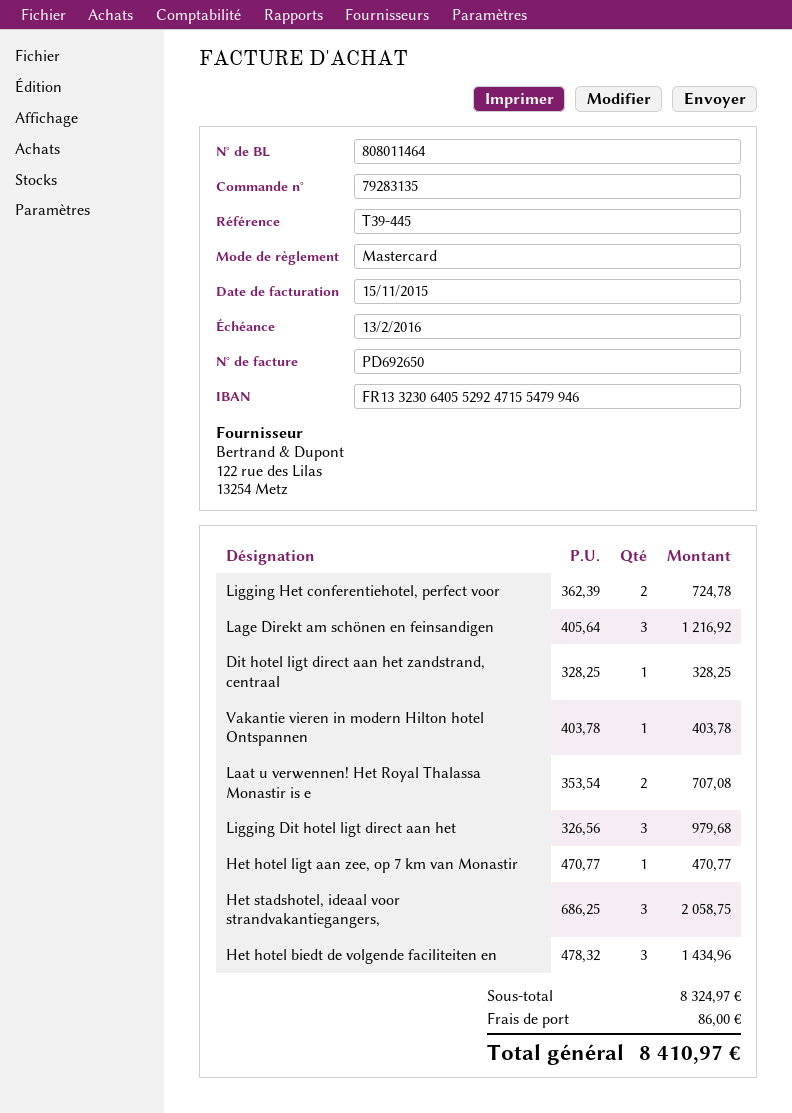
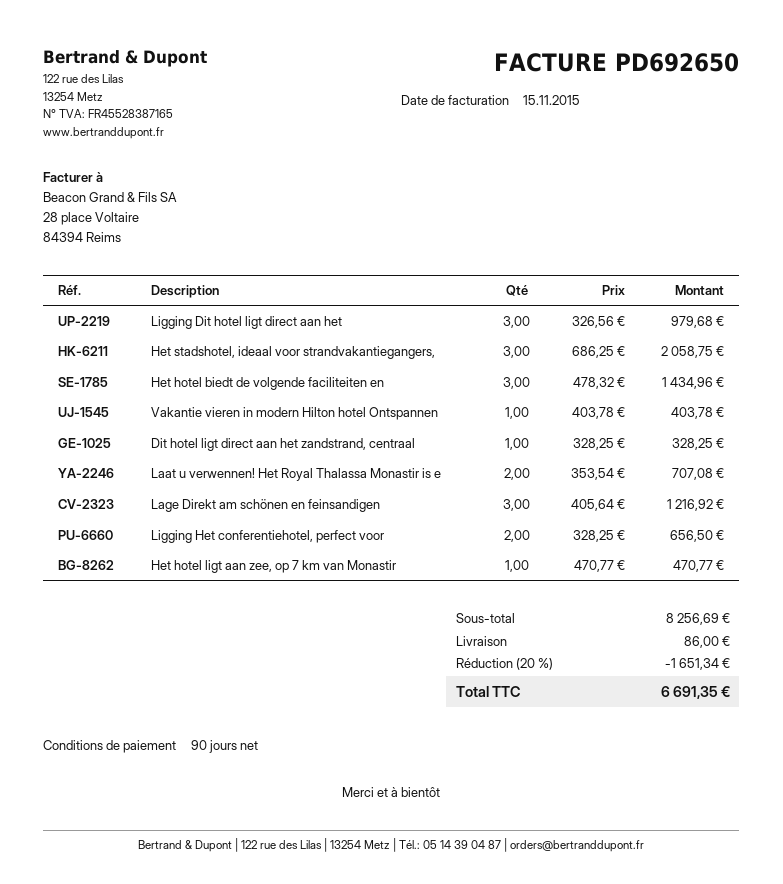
Ligging Het conferentiehotel, perfect voor: 2 x 362.39 = 724.78 -> 2 x 328.25 = 656.50
subtotal: 8324.97 -> 8256.69
discount: none -> 20% = 1651.34
total: 8410.97 -> 6691.35

